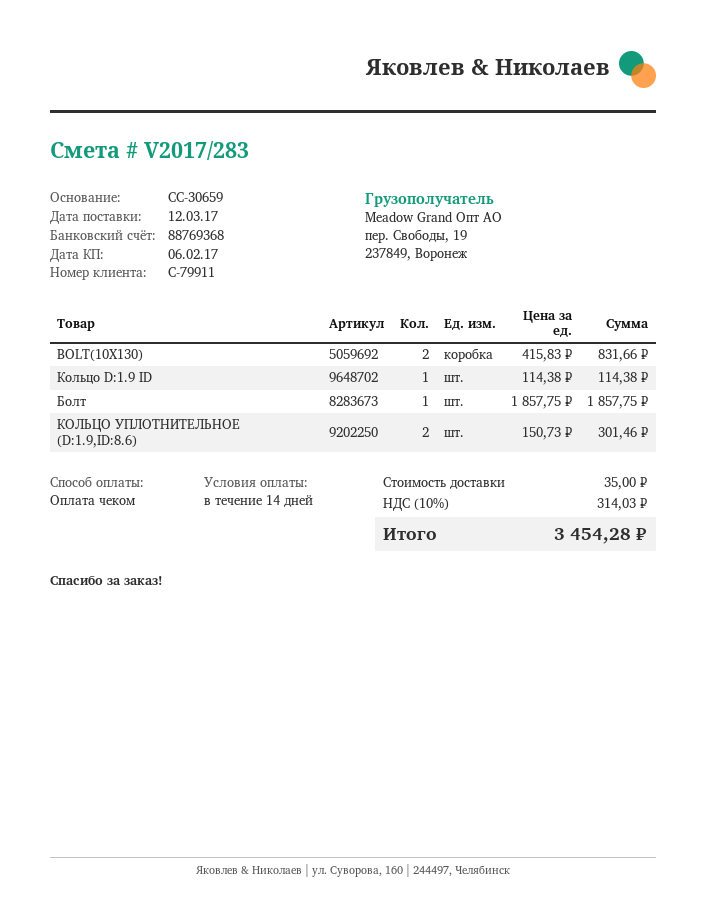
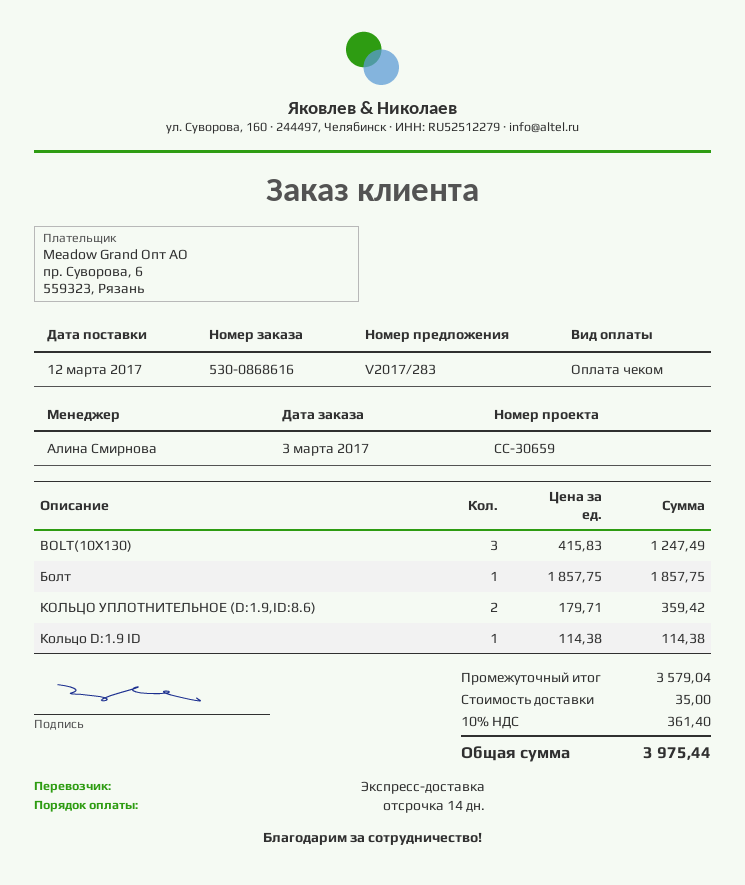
BOLT(10X130): 2 x 415.83 = 831.66 -> 3 x 415.83 = 1247.49
КОЛЬЦО УПЛОТНИТЕЛЬНОЕ (D:1.9,ID:8.6): 2 x 150.73 = 301.46 -> 2 x 179.71 = 359.42
tax: 10% = 314.03 -> 10% = 361.40
total: 3454.28 -> 3975.44

